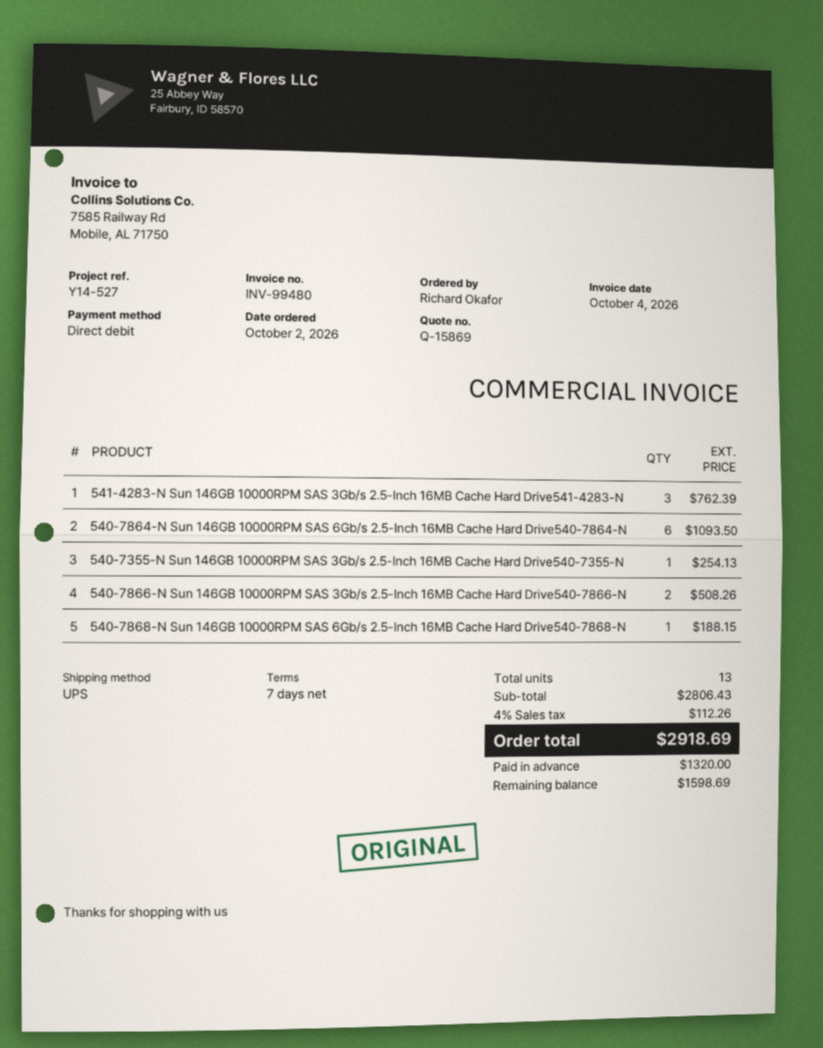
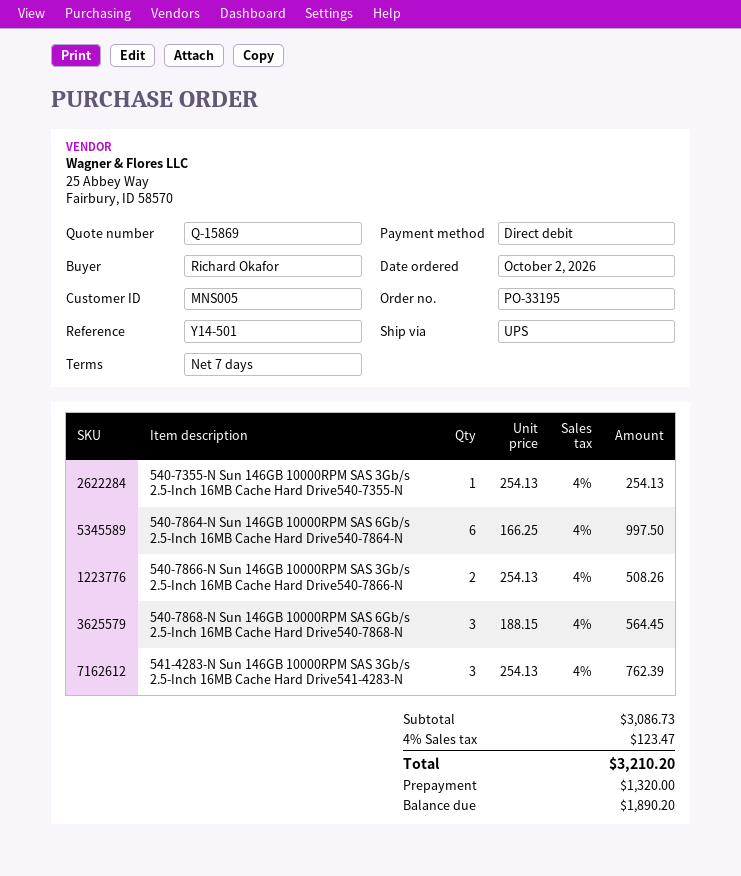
reference: Y14-527 -> Y14-501
540-7864-N Sun 146GB 10000RPM SAS 6Gb/s 2.5-Inch 16MB Cache Hard Drive540-7864-N: 6 for 1093.50 -> 6 for 997.50
540-7868-N Sun 146GB 10000RPM SAS 6Gb/s 2.5-Inch 16MB Cache Hard Drive540-7868-N: 1 for 188.15 -> 3 for 564.45
subtotal: 2806.43 -> 3086.73
tax: 4% = 112.26 -> 4% = 123.47
total: 2918.69 -> 3210.20
balance: 1598.69 -> 1890.20

